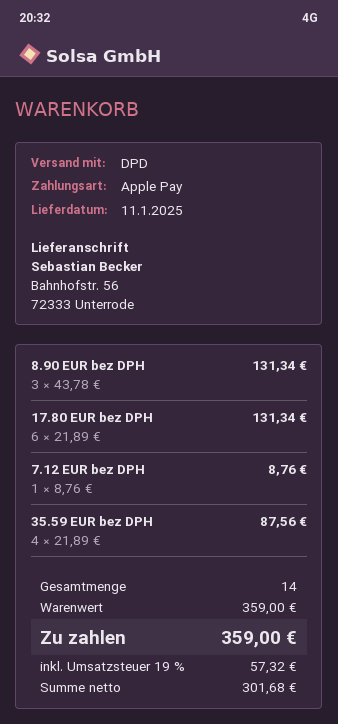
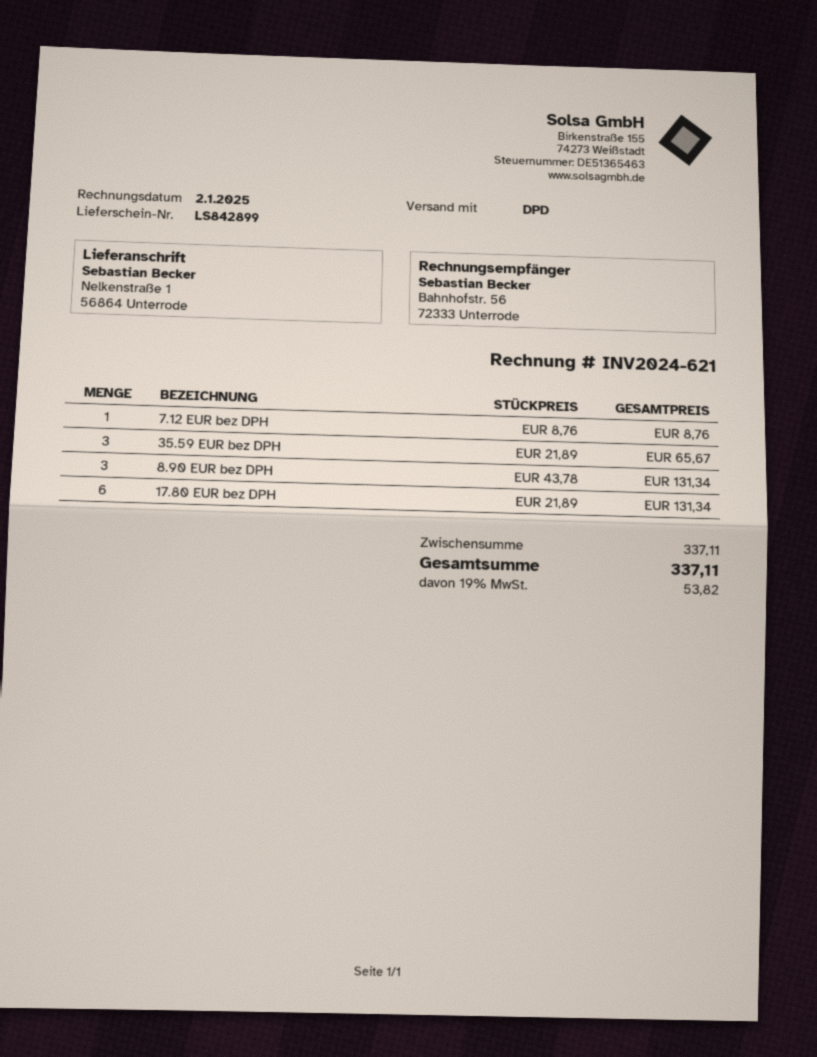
ship to: Bahnhofstr. 56, 72333 Unterrode -> Nelkenstraße 1, 56864 Unterrode
35.59 EUR bez DPH: 4 x 21.89 = 87.56 -> 3 x 21.89 = 65.67
subtotal: 359.00 -> 337.11
tax: 19% = 57.32 -> 19% = 53.82
total: 359.00 -> 337.11

